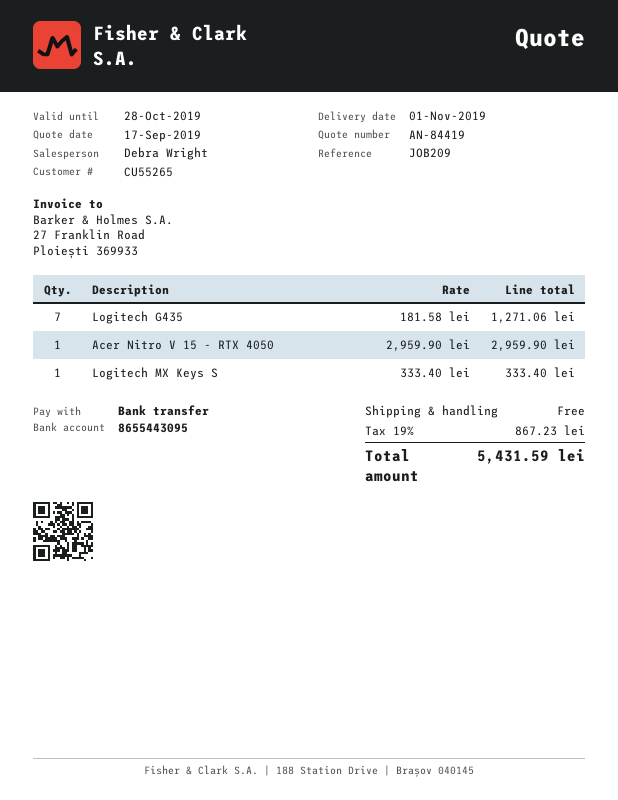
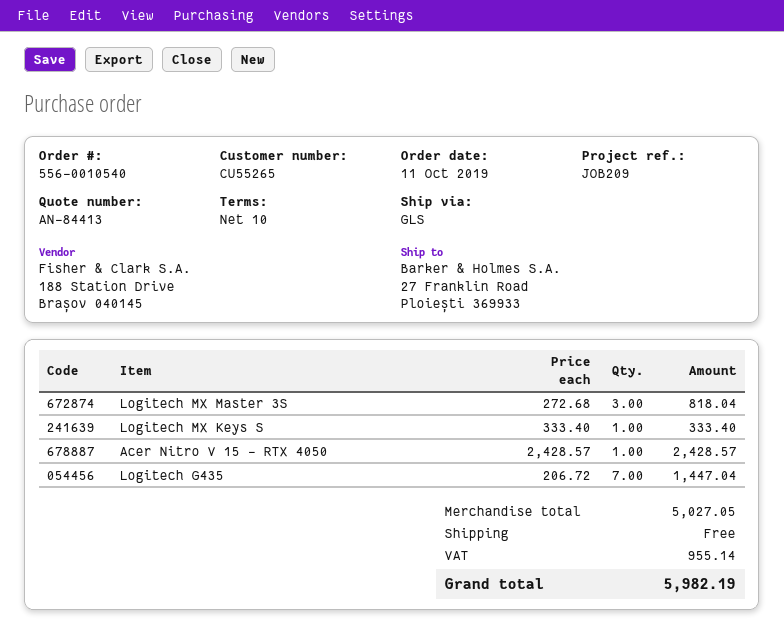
quote number: AN-84419 -> AN-84413
Logitech G435: 7 x 181.58 = 1271.06 -> 7 x 206.72 = 1447.04
Acer Nitro V 15 - RTX 4050: 1 x 2959.90 = 2959.90 -> 1 x 2428.57 = 2428.57
Logitech MX Master 3S: none -> 3 x 272.68 = 818.04
tax: 867.23 -> 955.14
total: 5431.59 -> 5982.19

